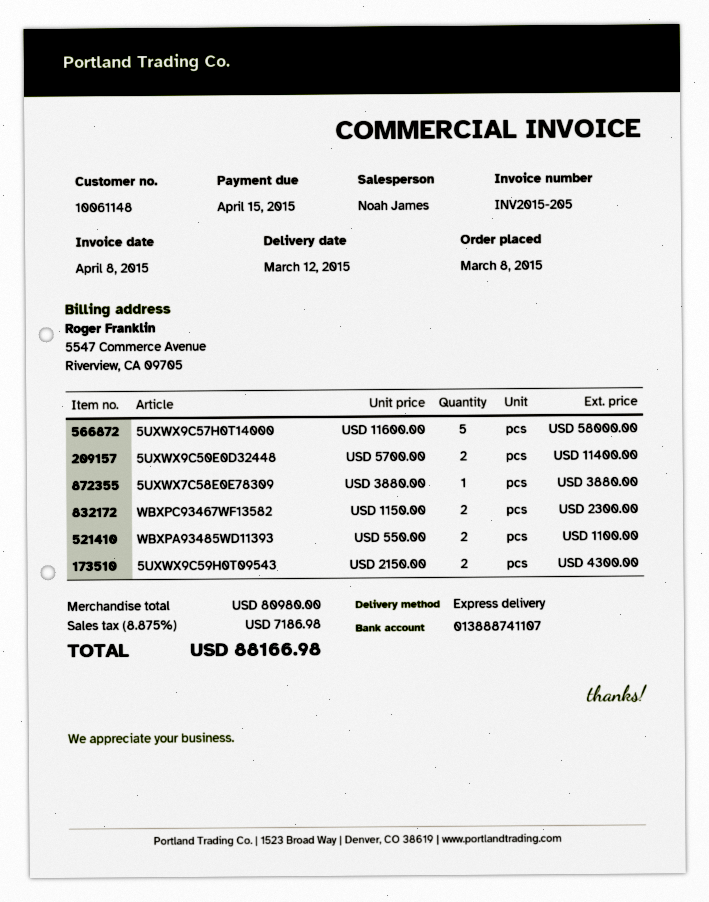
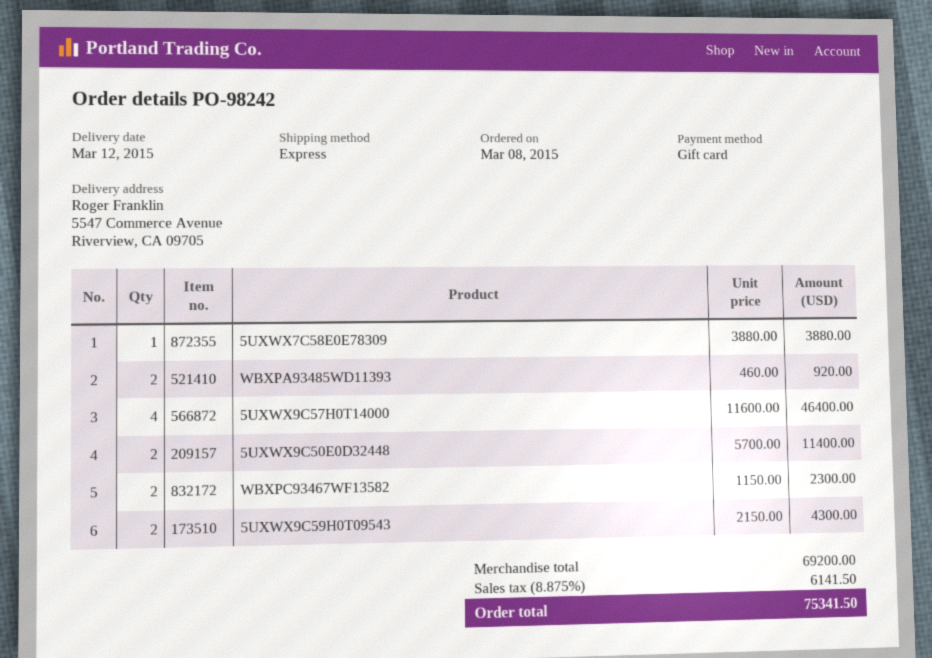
5UXWX9C57H0T14000: 5 x 11600.00 = 58000.00 -> 4 x 11600.00 = 46400.00
WBXPA93485WD11393: 2 x 550.00 = 1100.00 -> 2 x 460.00 = 920.00
subtotal: 80980.00 -> 69200.00
tax: 8.875% = 7186.98 -> 8.875% = 6141.50
total: 88166.98 -> 75341.50

